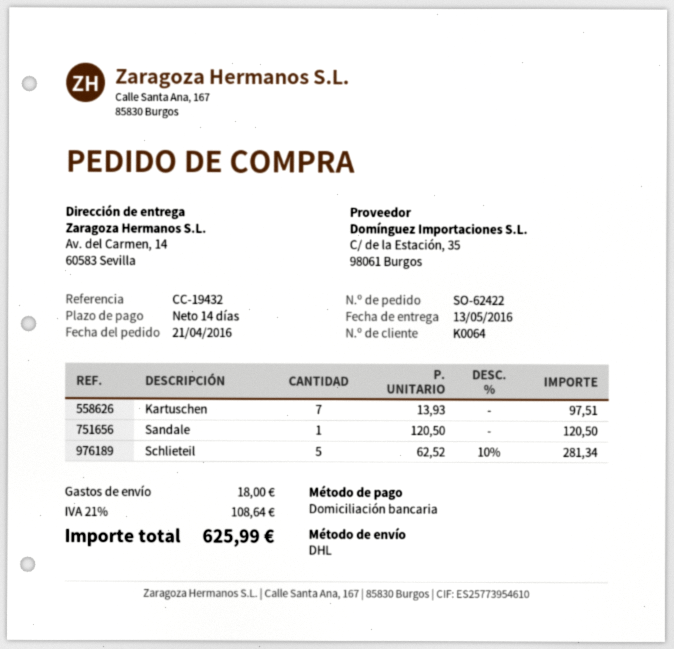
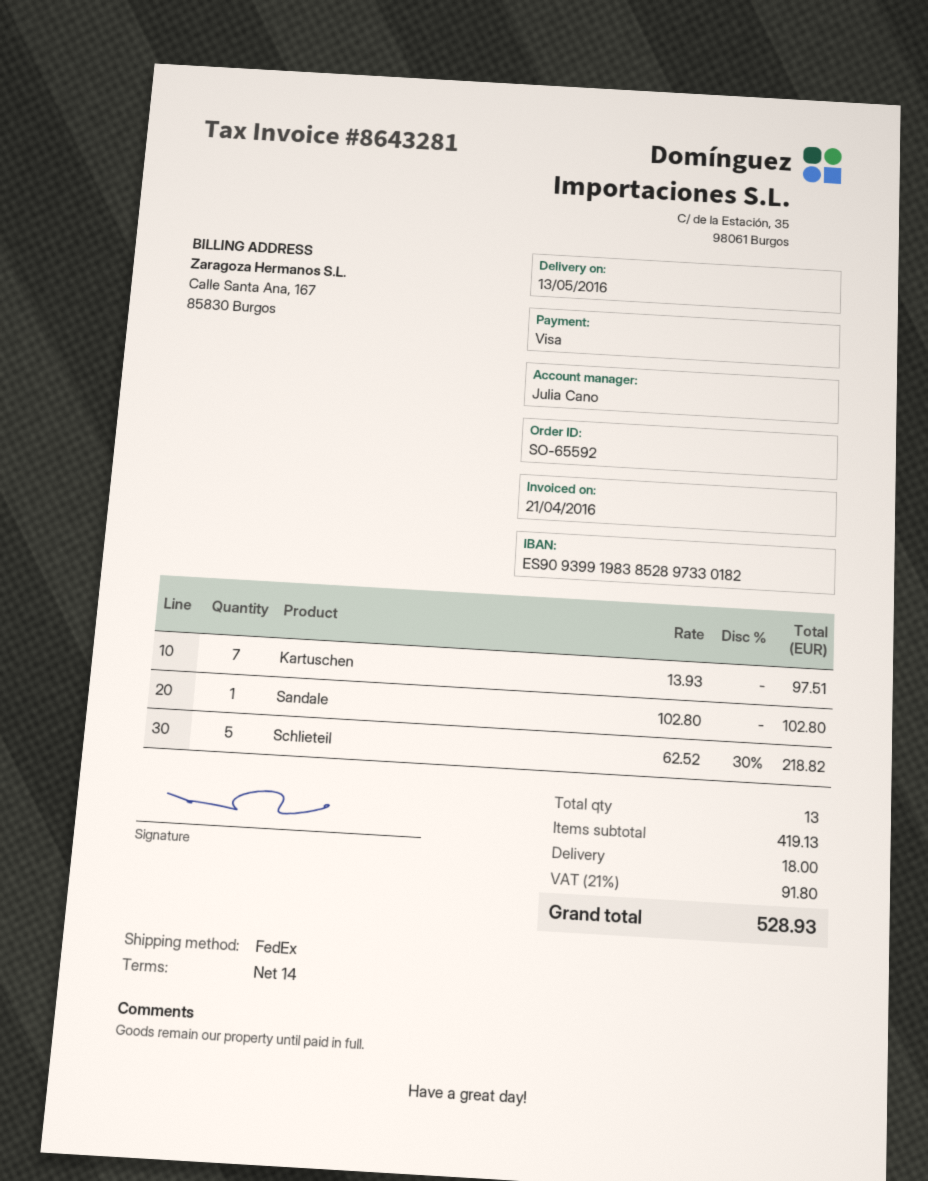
order number: SO-62422 -> SO-65592
payment method: direct debit -> Visa
shipping method: DHL -> FedEx
Sandale: 1 x 120.50 = 120.50 -> 1 x 102.80 = 102.80
Schlieteil: 5 x 62.52 - 10% = 281.34 -> 5 x 62.52 - 30% = 218.82
tax: 21% = 108.64 -> 21% = 91.80
total: 625.99 -> 528.93

